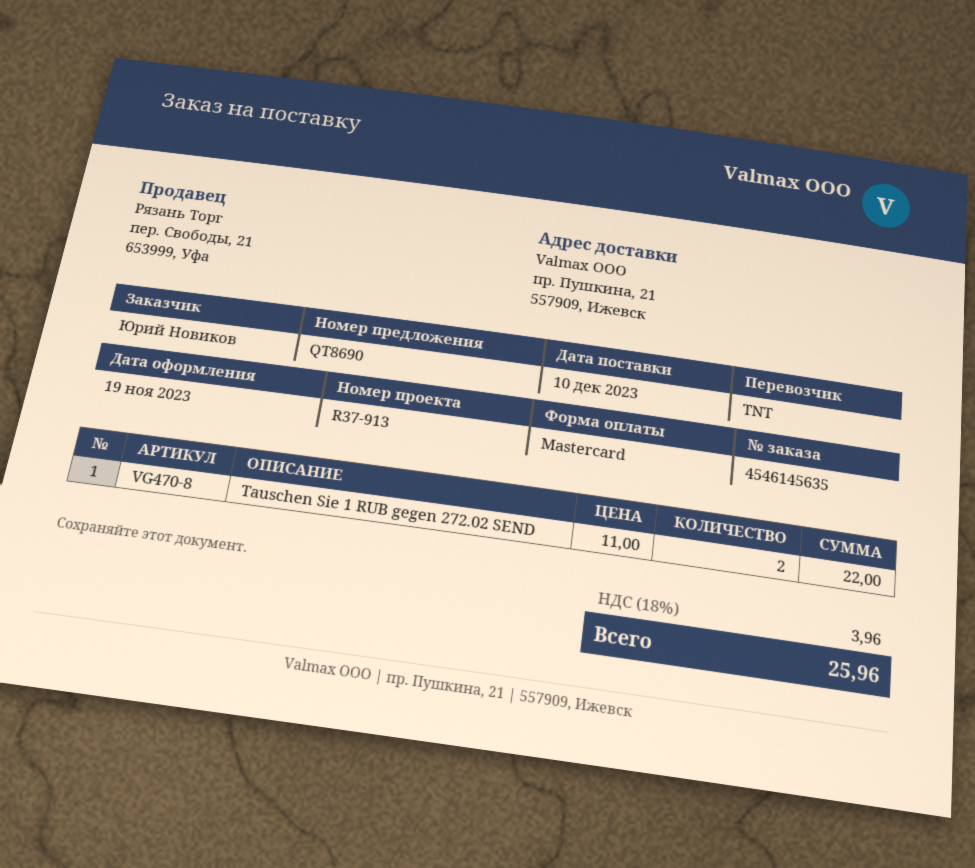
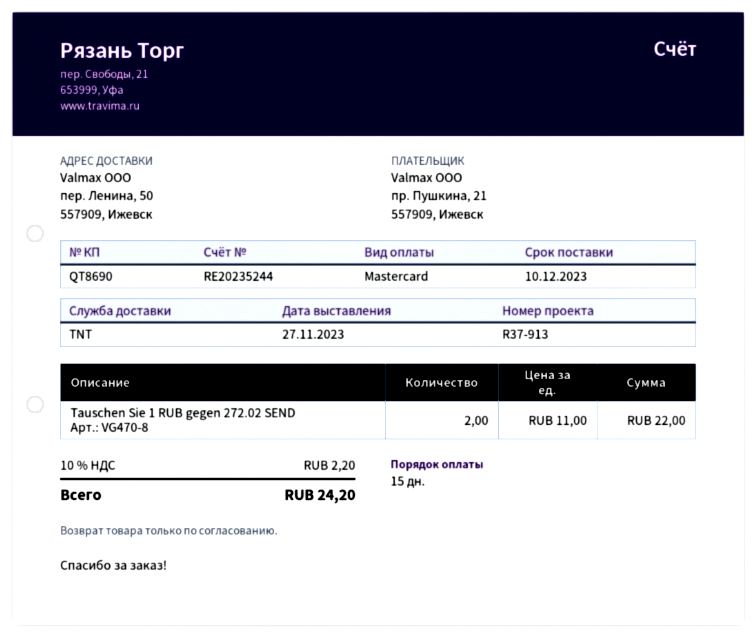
ship to: пр. Пушкина, 21, 557909, Ижевск -> пер. Ленина, 50, 557909, Ижевск
tax: 18% = 3.96 -> 10% = 2.20
total: 25.96 -> 24.20

